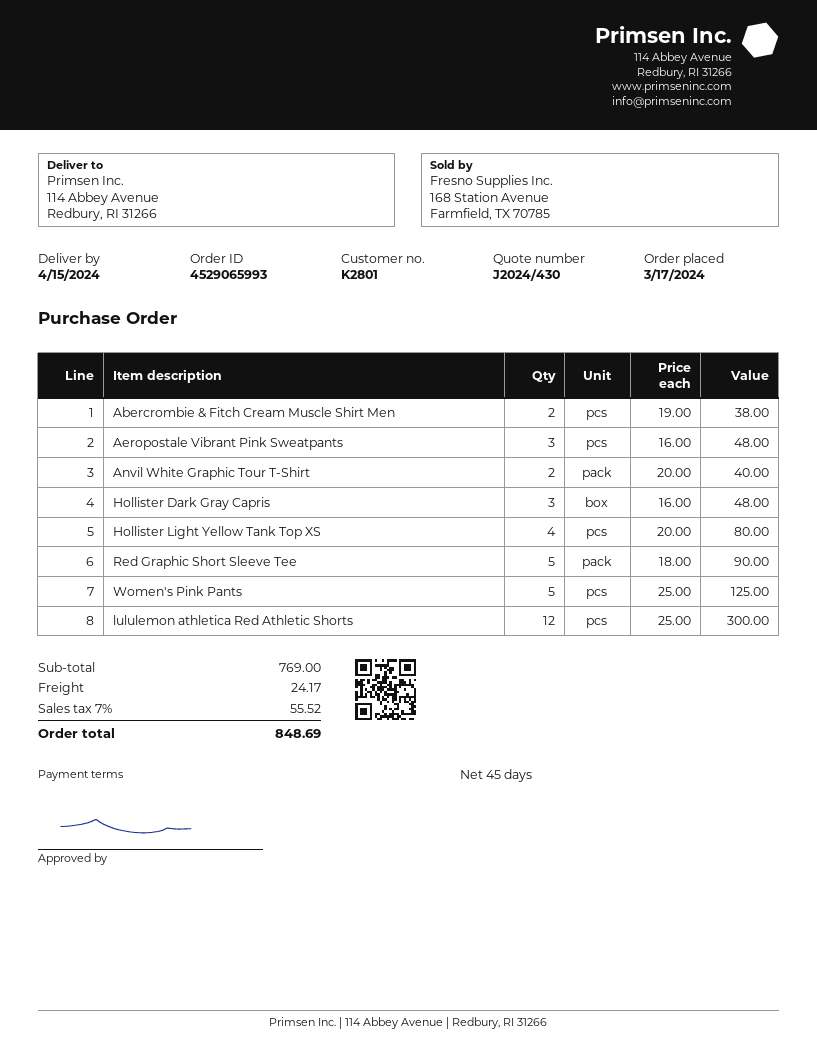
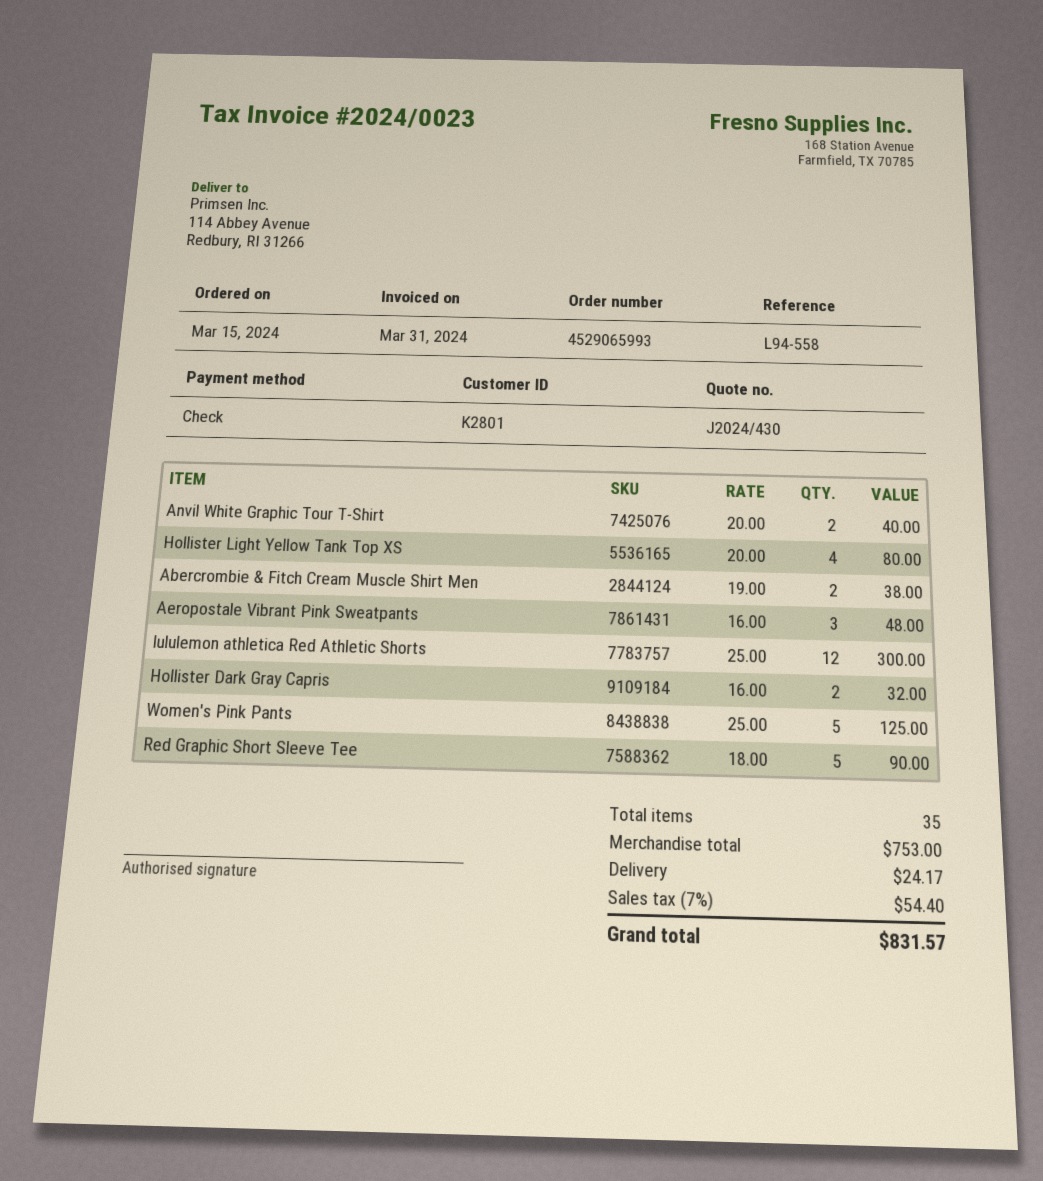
order date: 2024-03-17 -> 2024-03-15
Hollister Dark Gray Capris: 3 x 16.00 = 48.00 -> 2 x 16.00 = 32.00
subtotal: 769.00 -> 753.00
tax: 7% = 55.52 -> 7% = 54.40
total: 848.69 -> 831.57

